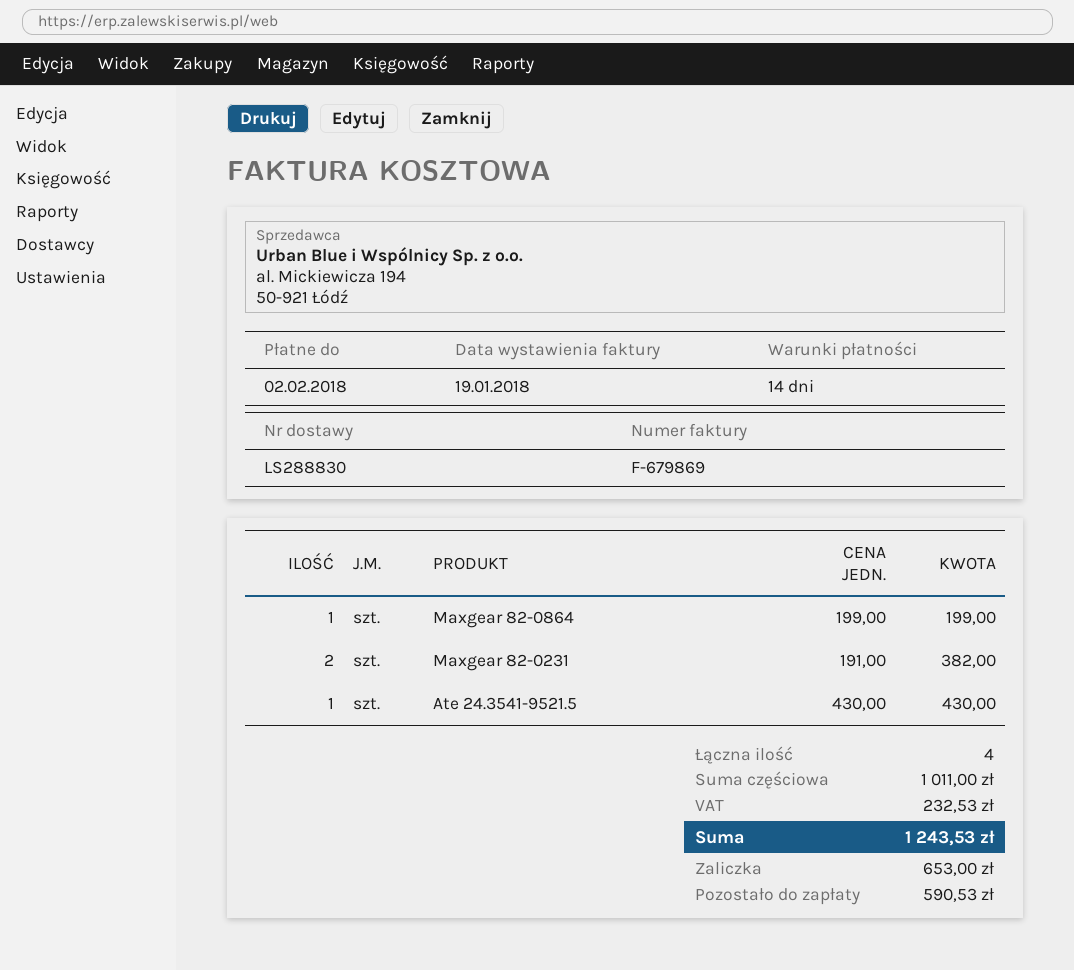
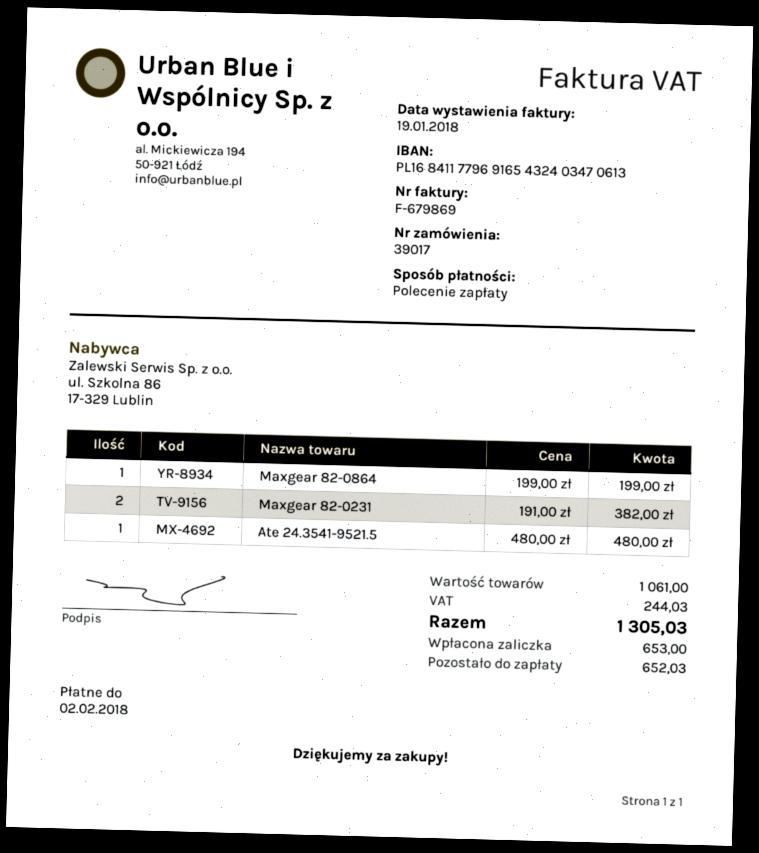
Ate 24.3541-9521.5: 1 x 430.00 = 430.00 -> 1 x 480.00 = 480.00
subtotal: 1011.00 -> 1061.00
tax: 232.53 -> 244.03
total: 1243.53 -> 1305.03
balance: 590.53 -> 652.03

